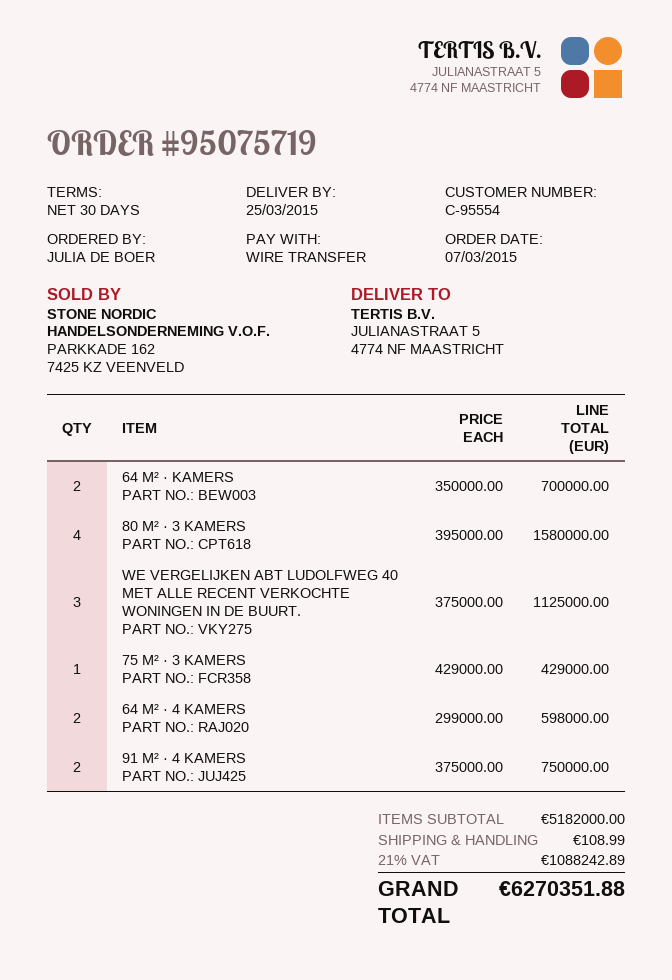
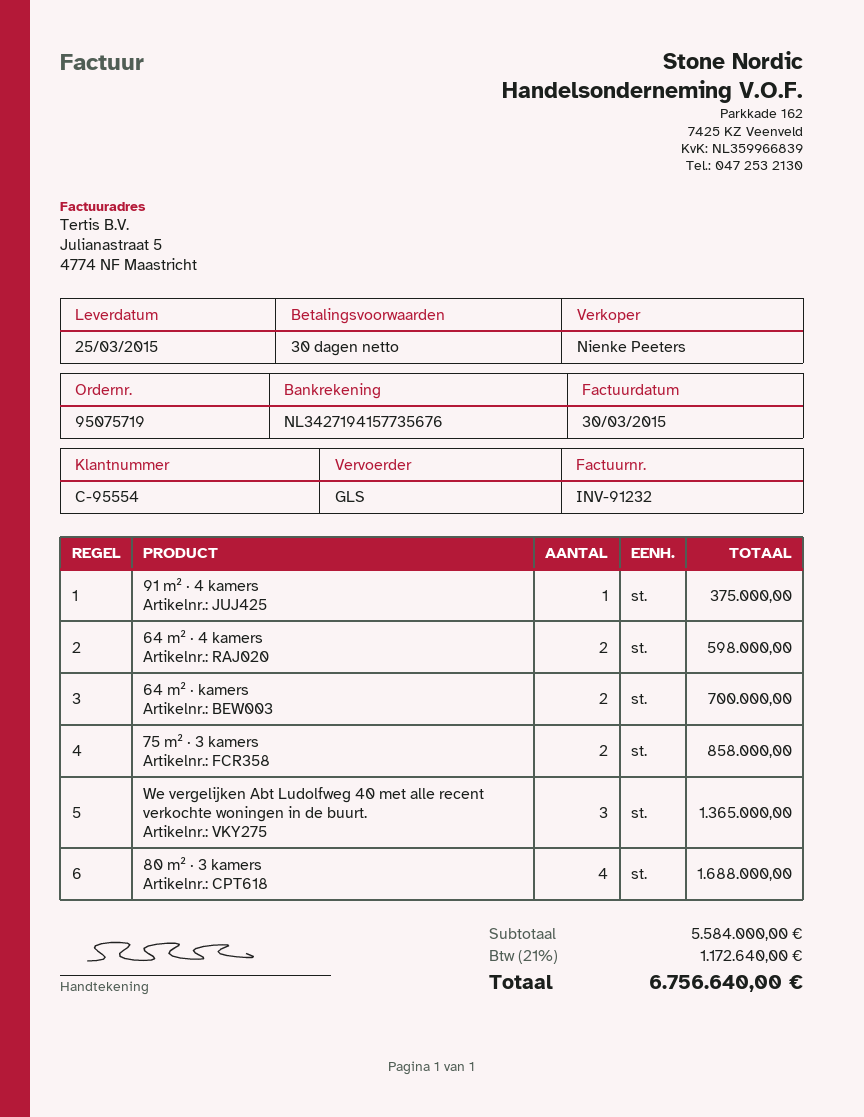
80 M² · 3 KAMERS: 4 for 1580000.00 -> 4 for 1688000.00
WE VERGELIJKEN ABT LUDOLFWEG 40 MET ALLE RECENT VERKOCHTE WONINGEN IN DE BUURT.: 3 for 1125000.00 -> 3 for 1365000.00
75 M² · 3 KAMERS: 1 for 429000.00 -> 2 for 858000.00
91 M² · 4 KAMERS: 2 for 750000.00 -> 1 for 375000.00
subtotal: 5182000.00 -> 5584000.00
shipping: 108.99 -> none
tax: 21% = 1088242.89 -> 21% = 1172640.00
total: 6270351.88 -> 6756640.00

